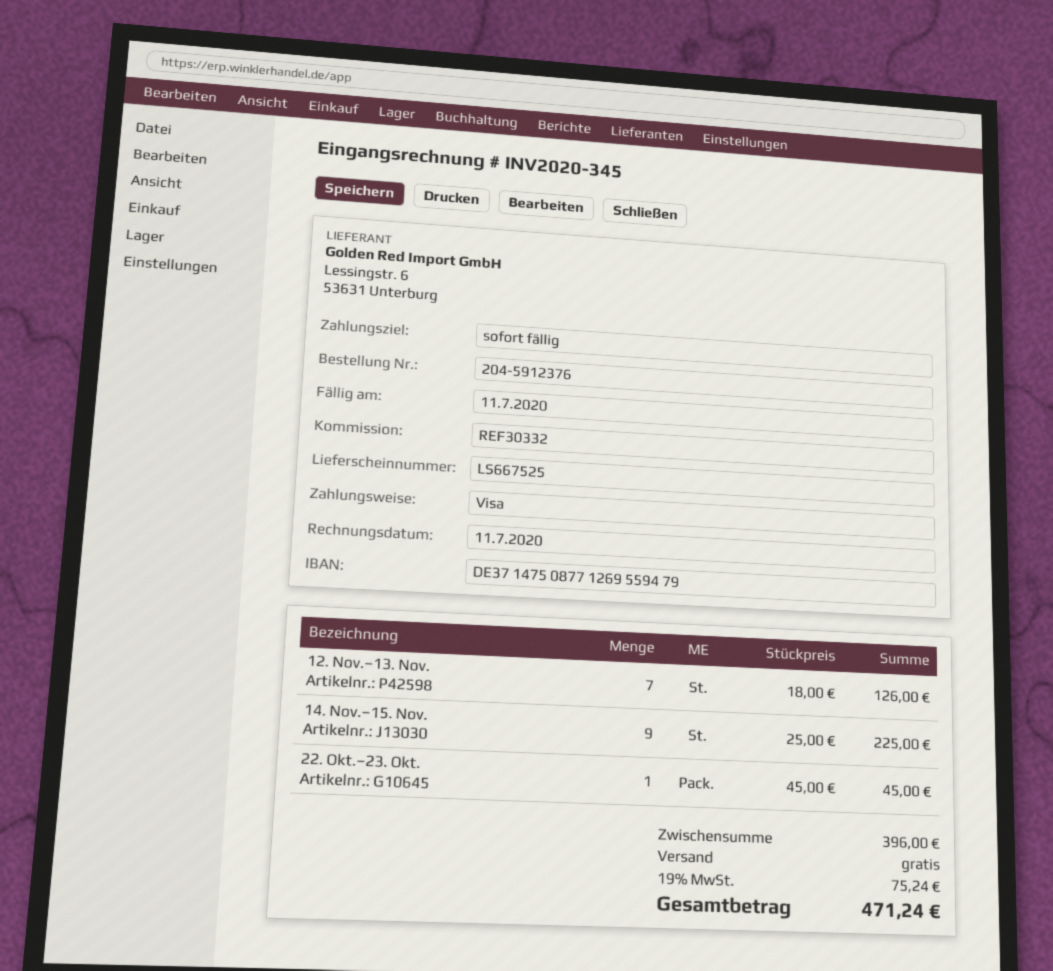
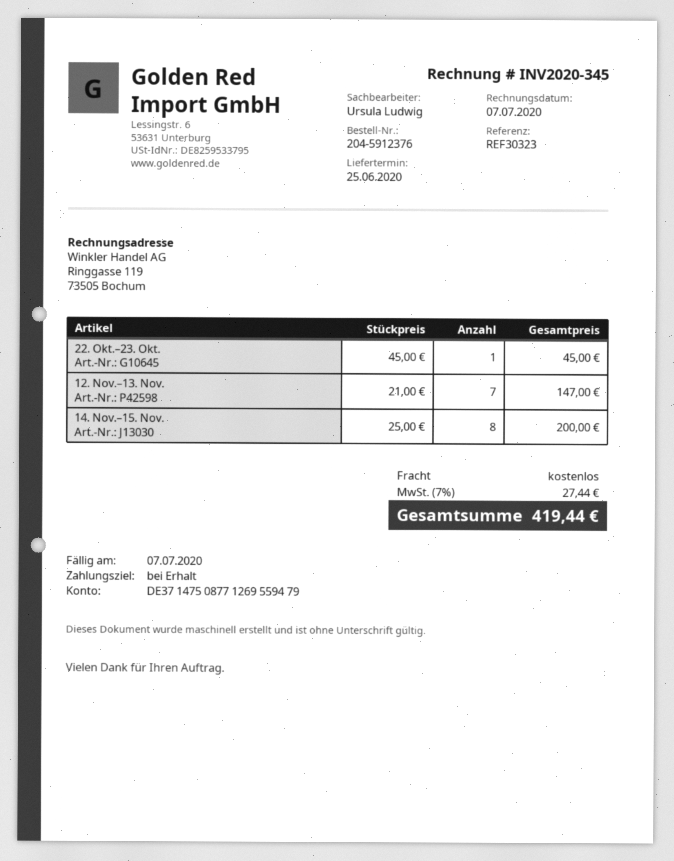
invoice date: 2020-07-11 -> 2020-07-07
due date: 2020-07-11 -> 2020-07-07
reference: REF30332 -> REF30323
12. Nov.–13. Nov.: 7 x 18.00 = 126.00 -> 7 x 21.00 = 147.00
14. Nov.–15. Nov.: 9 x 25.00 = 225.00 -> 8 x 25.00 = 200.00
tax: 19% = 75.24 -> 7% = 27.44
total: 471.24 -> 419.44

